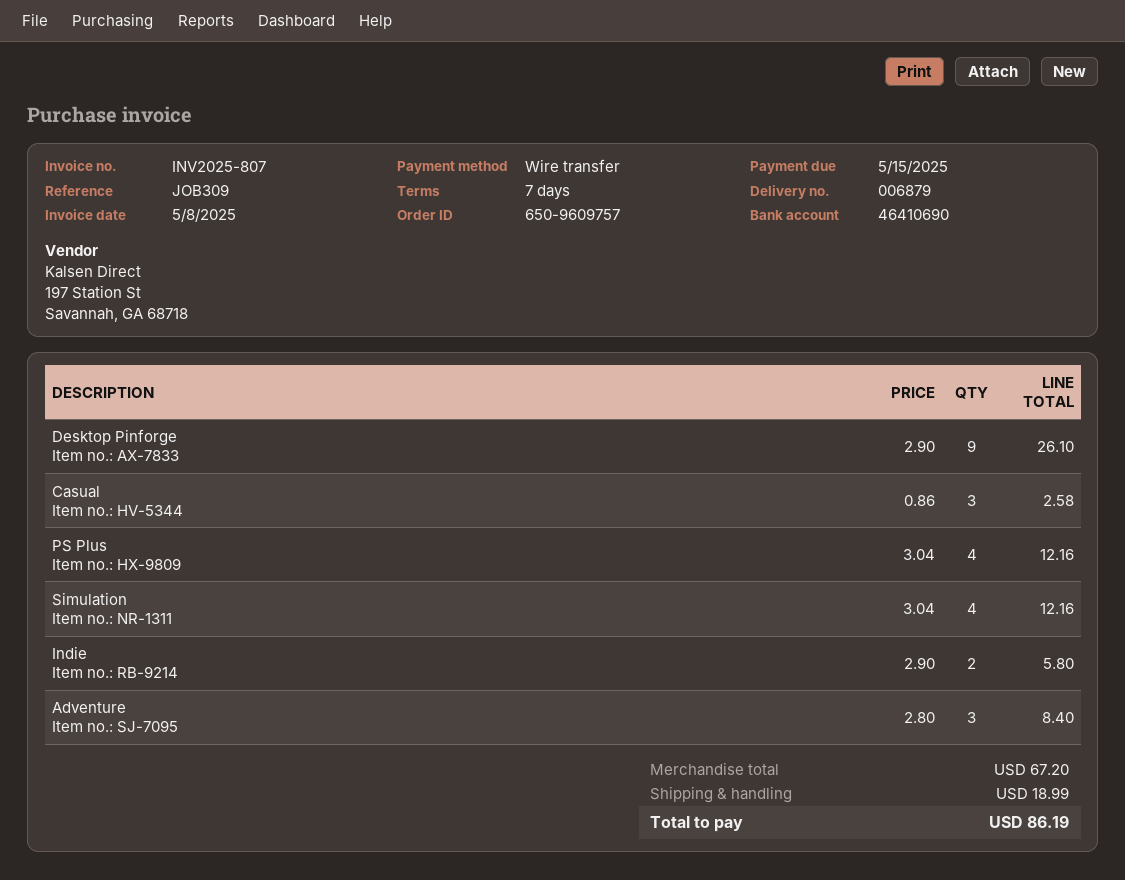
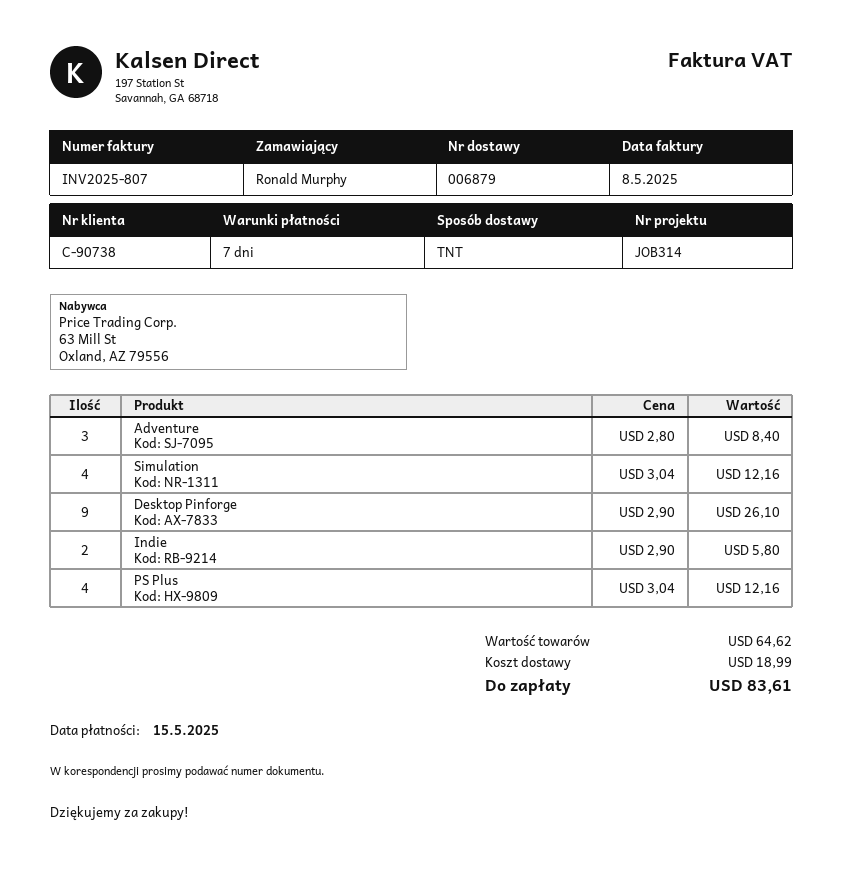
reference: JOB309 -> JOB314
Casual: 3 x 0.86 = 2.58 -> none
subtotal: 67.20 -> 64.62
total: 86.19 -> 83.61

